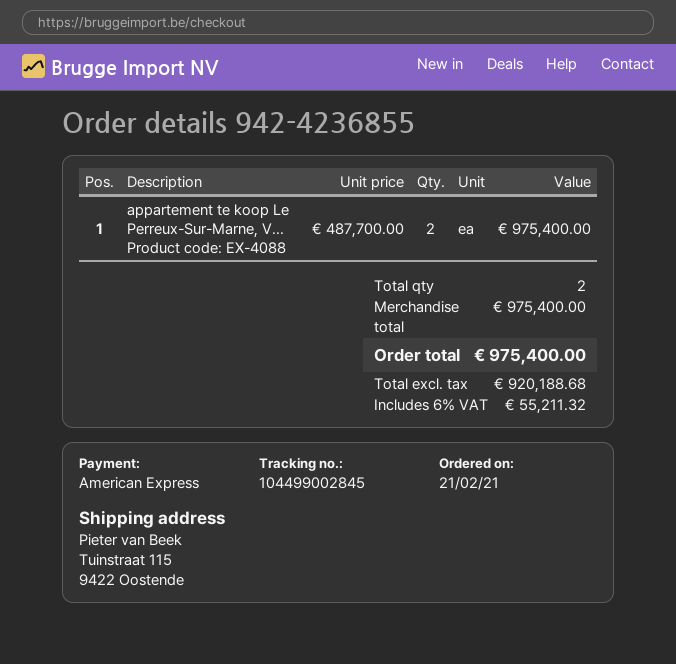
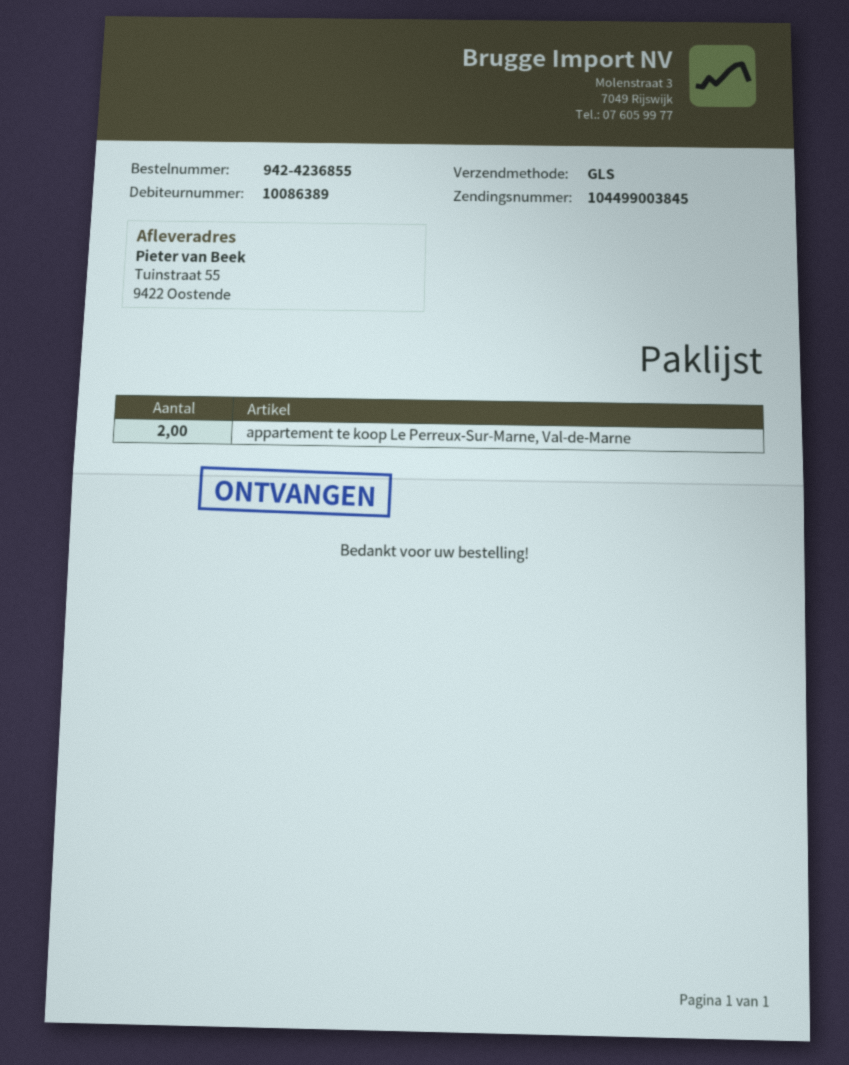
tracking number: 104499002845 -> 104499003845
ship to: Tuinstraat 115, 9422 Oostende -> Tuinstraat 55, 9422 Oostende

